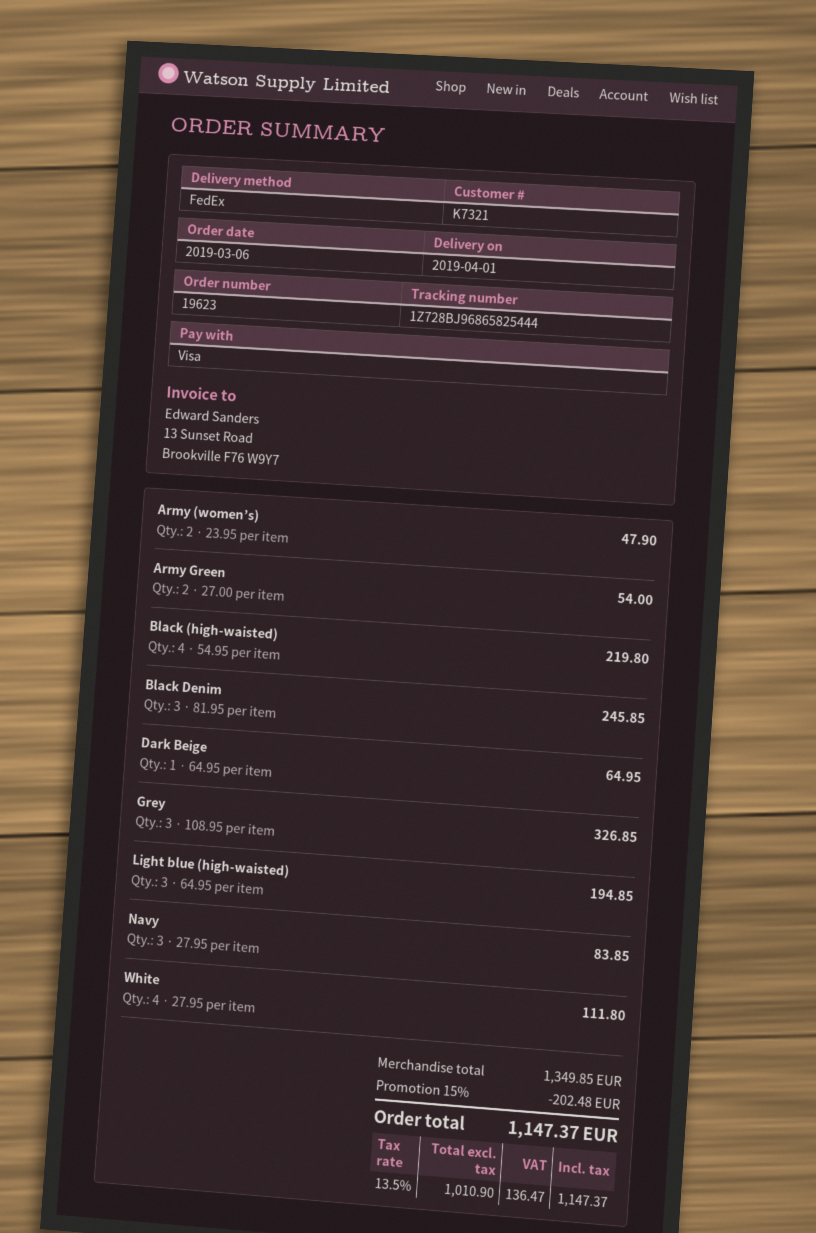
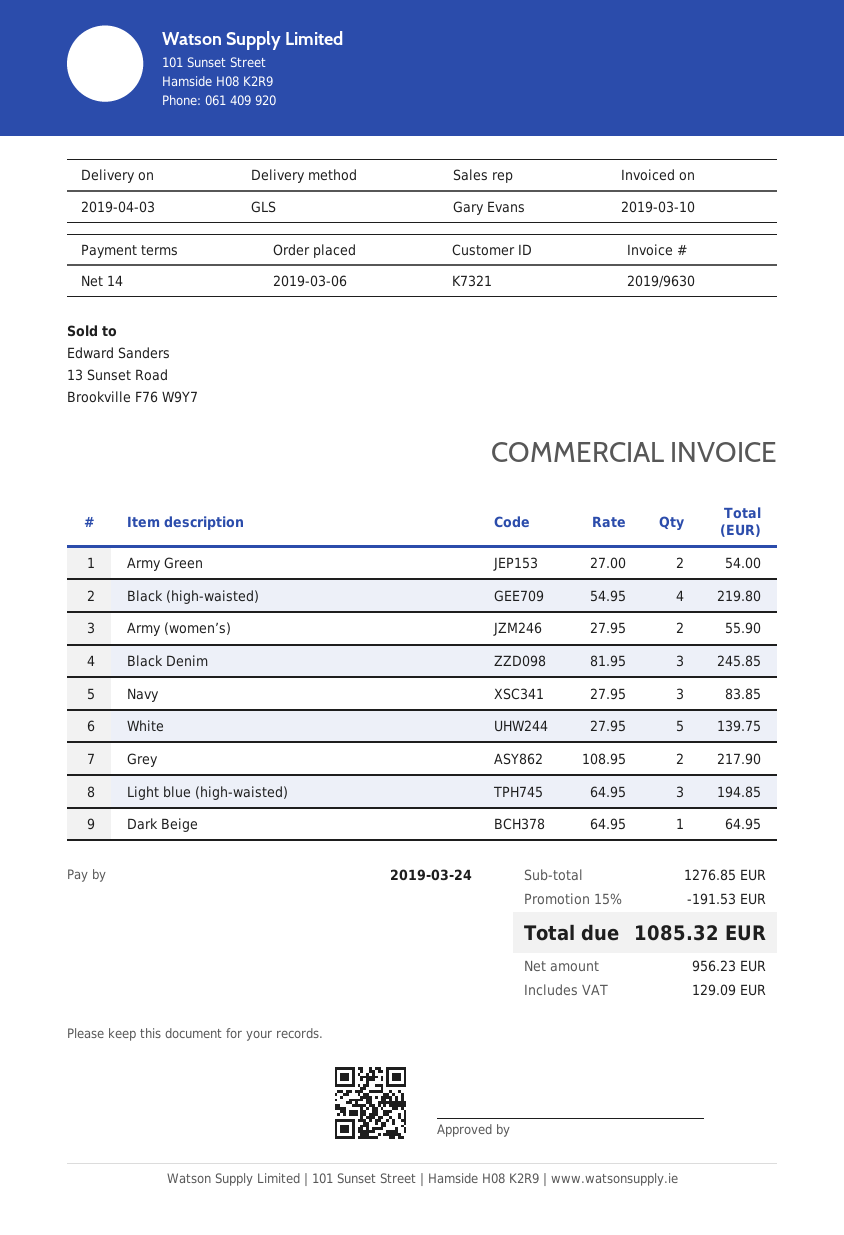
delivery date: 2019-04-01 -> 2019-04-03
shipping method: FedEx -> GLS
Army (women’s): 2 x 23.95 = 47.90 -> 2 x 27.95 = 55.90
Grey: 3 x 108.95 = 326.85 -> 2 x 108.95 = 217.90
White: 4 x 27.95 = 111.80 -> 5 x 27.95 = 139.75
subtotal: 1349.85 -> 1276.85
discount: 15% = 202.48 -> 15% = 191.53
net: 1010.90 -> 956.23
tax: 136.47 -> 129.09
total: 1147.37 -> 1085.32

